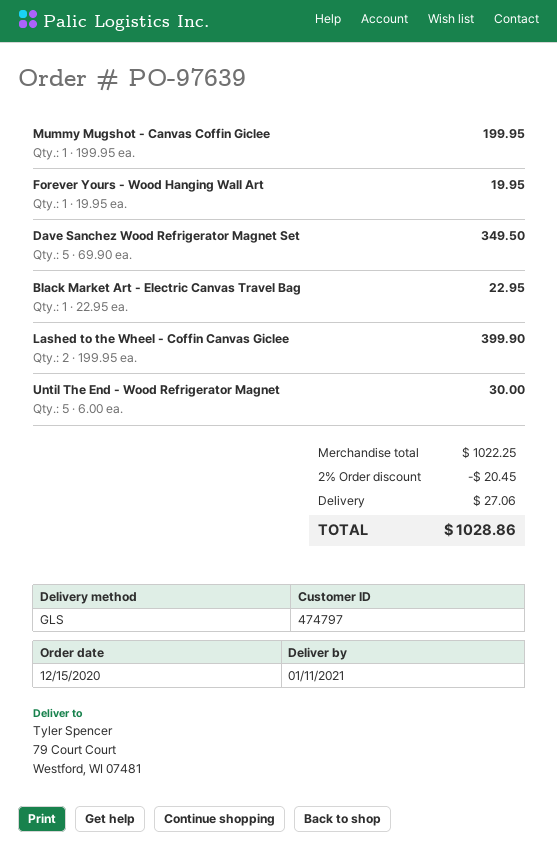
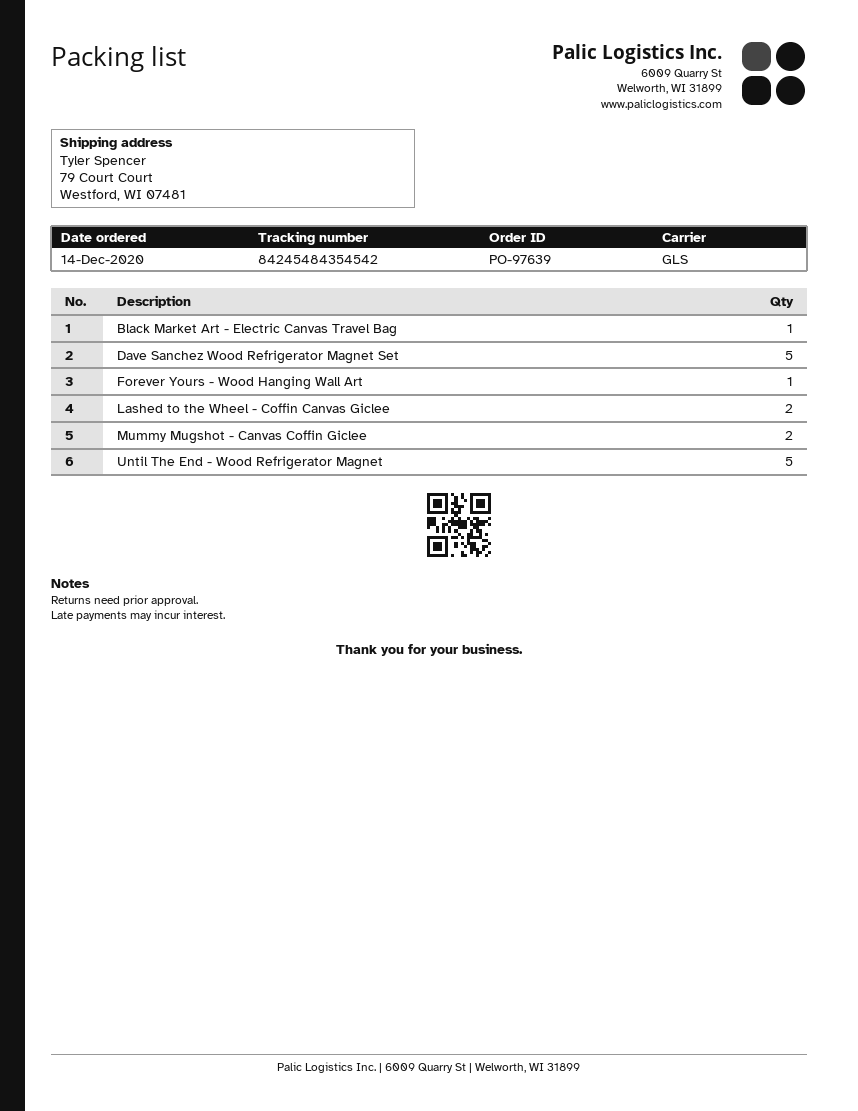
order date: 2020-12-15 -> 2020-12-14
Mummy Mugshot - Canvas Coffin Giclee: 1 -> 2

